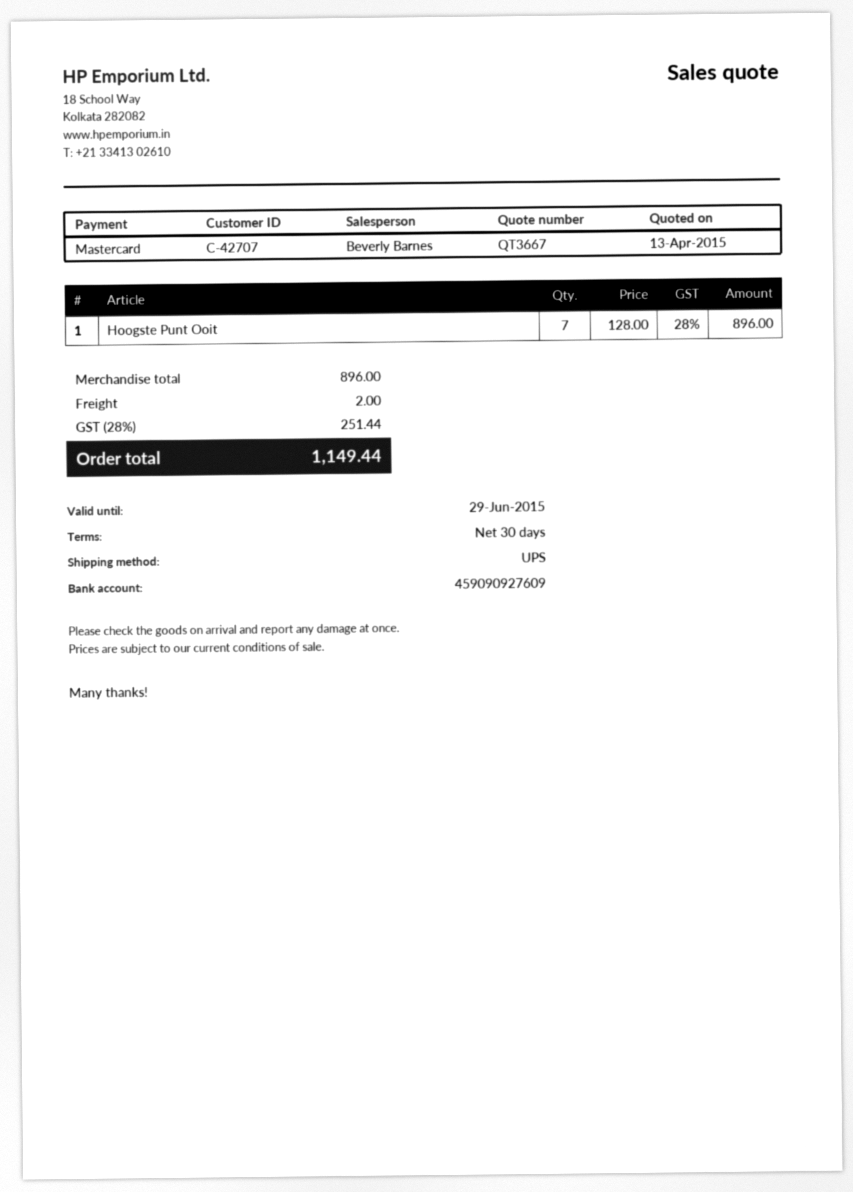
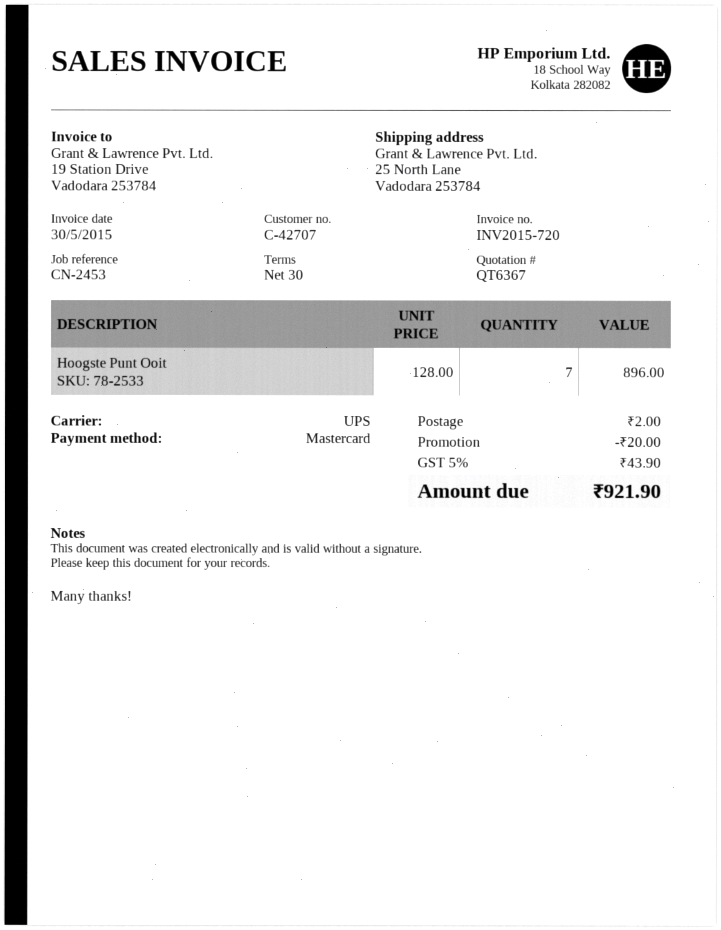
quote number: QT3667 -> QT6367
discount: none -> 20.00
tax: 28% = 251.44 -> 5% = 43.90
total: 1149.44 -> 921.90

